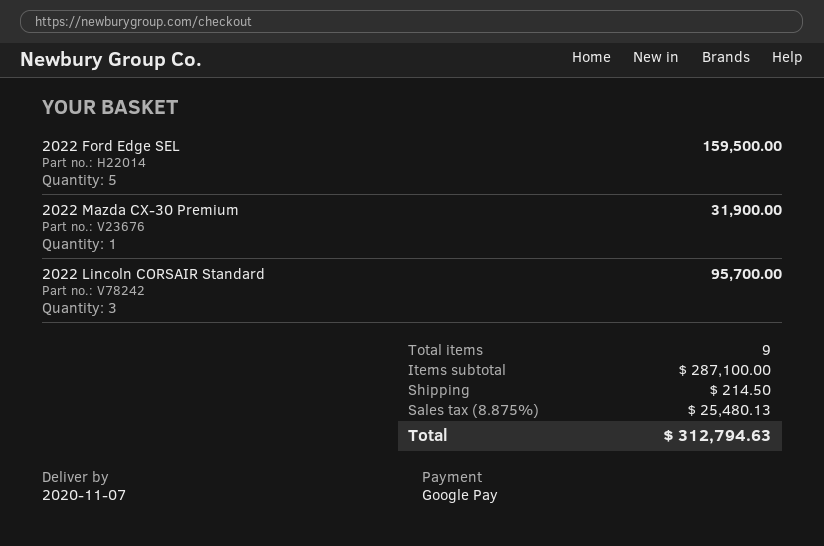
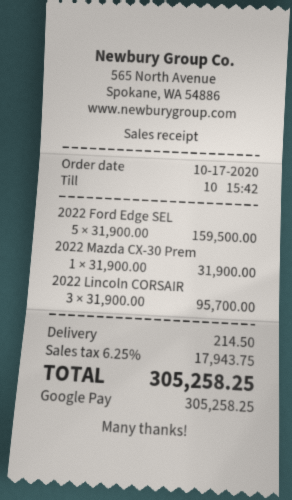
tax: 8.875% = 25480.13 -> 6.25% = 17943.75
total: 312794.63 -> 305258.25

